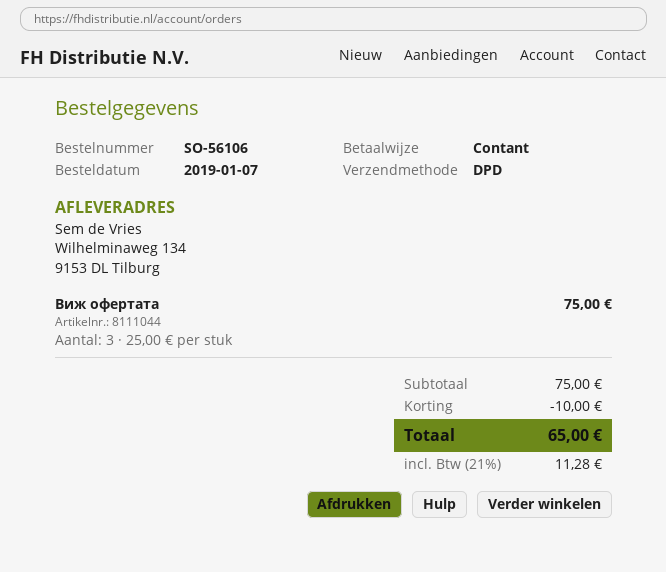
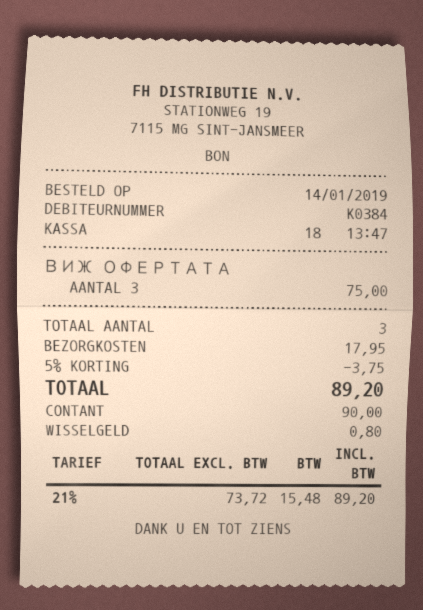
order date: 2019-01-07 -> 2019-01-14
discount: 10.00 -> 3.75
shipping: none -> 17.95
tax: 21% = 11.28 -> 21% = 15.48
total: 65.00 -> 89.20

